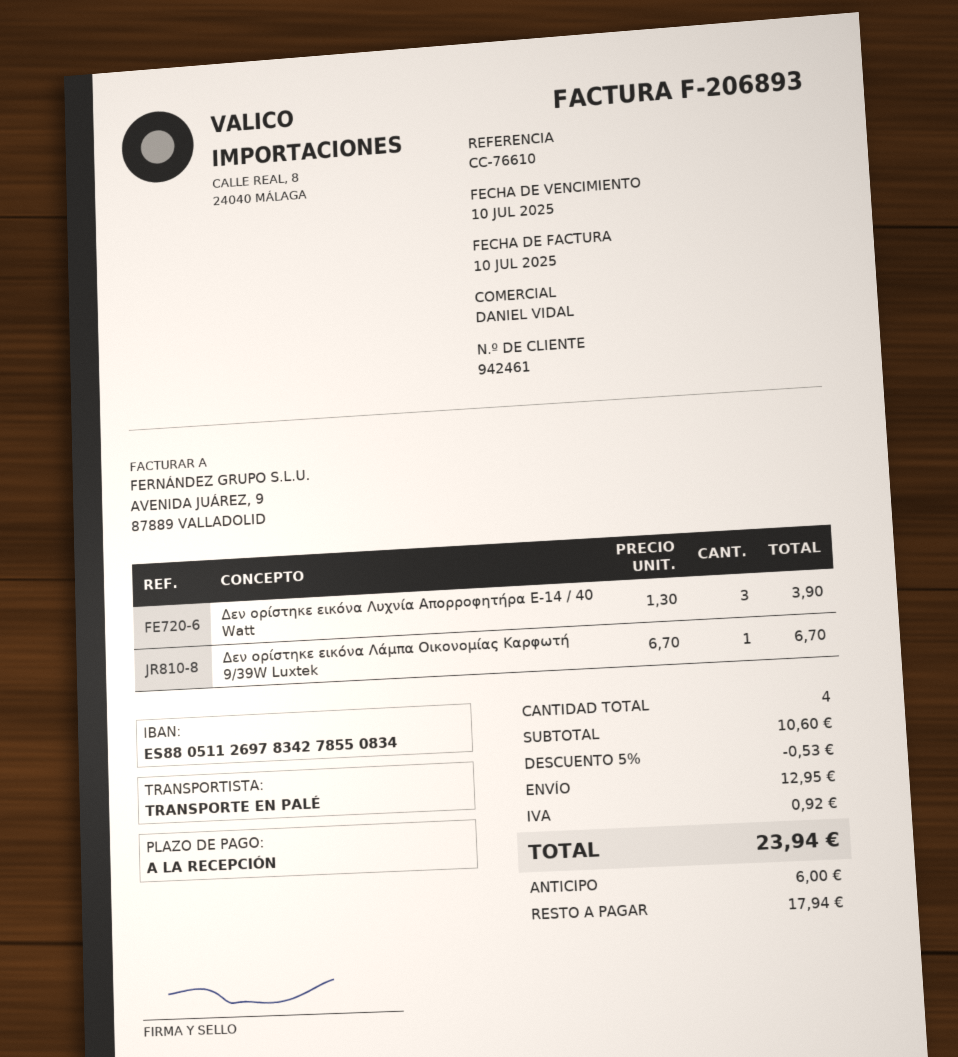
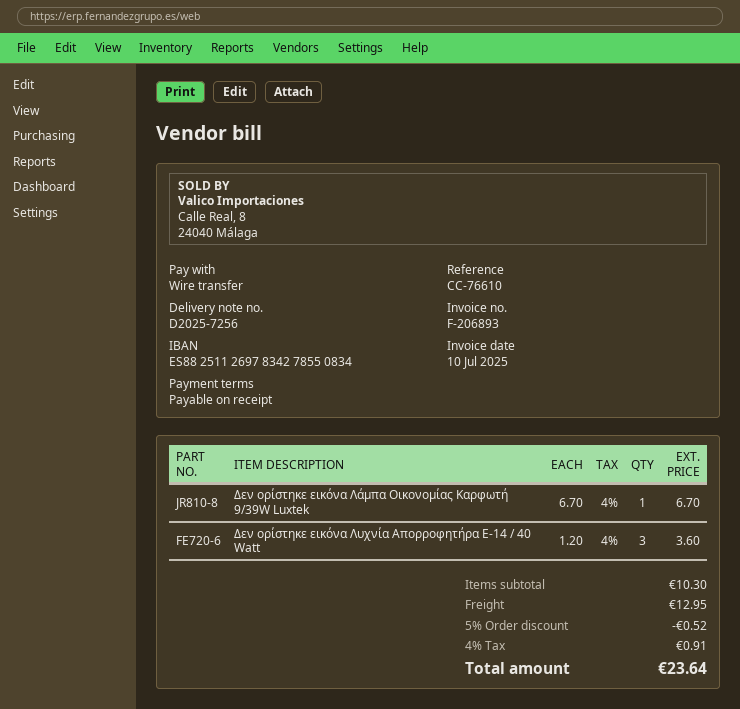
bank account: ES8805112697834278550834 -> ES8825112697834278550834
Δεν ορίστηκε εικόνα Λυχνία Απορροφητήρα Ε-14 / 40 Watt: 3 x 1.30 = 3.90 -> 3 x 1.20 = 3.60
subtotal: 10.60 -> 10.30
discount: 5% = 0.53 -> 5% = 0.52
tax: 0.92 -> 0.91
total: 23.94 -> 23.64

